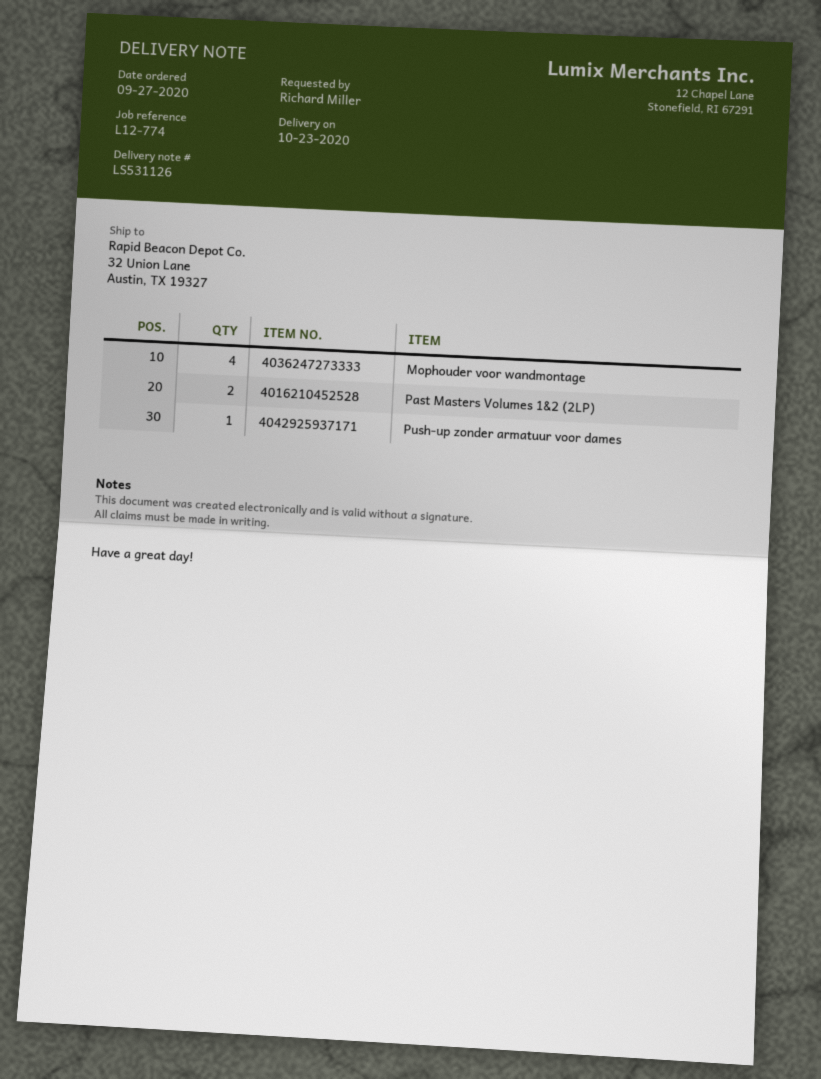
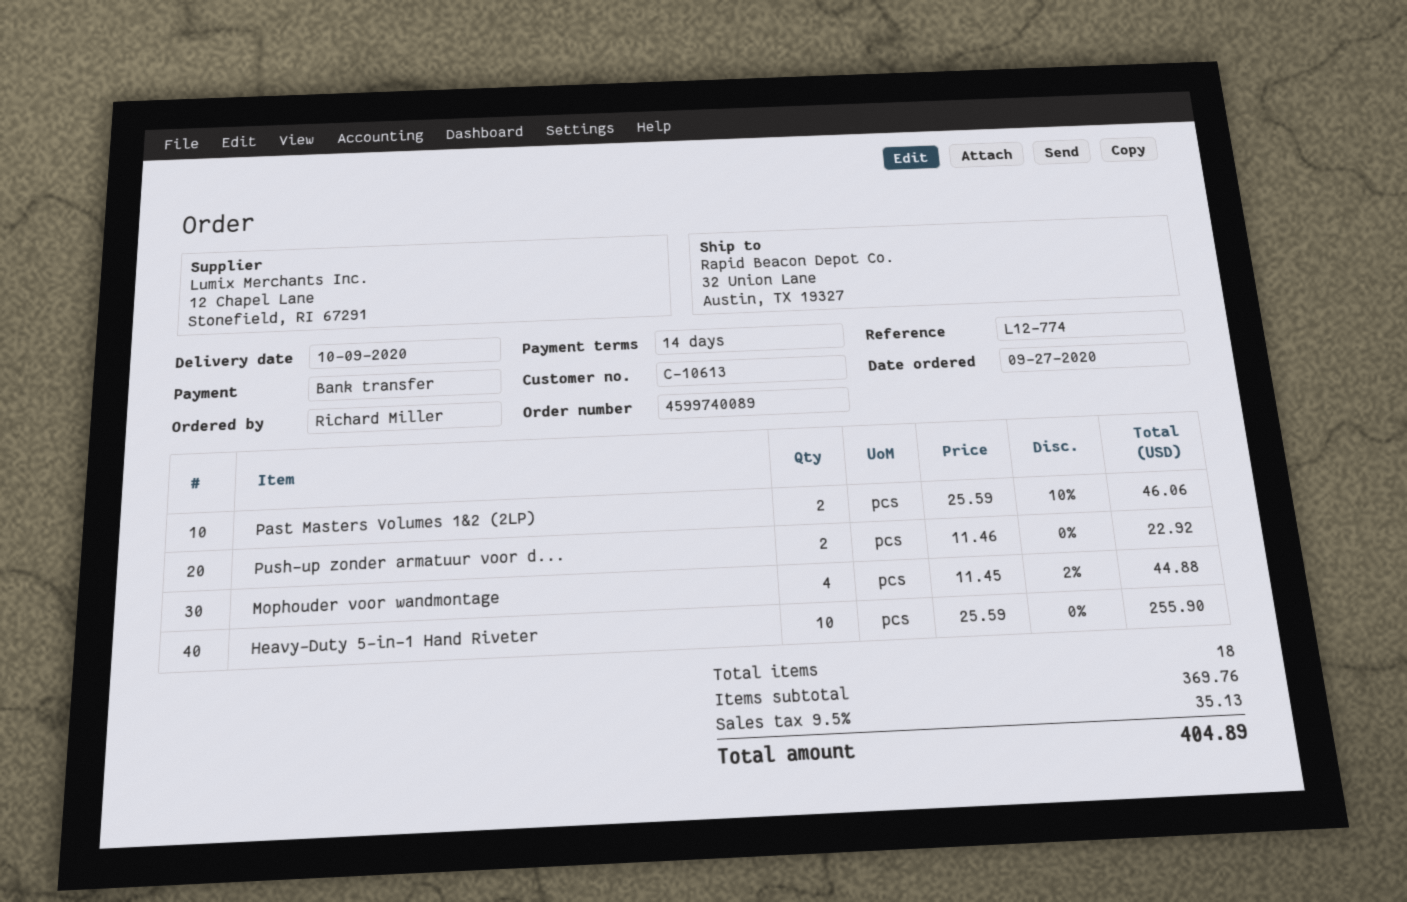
delivery date: 2020-10-23 -> 2020-10-09
Push-up zonder armatuur voor dames: 1 -> 2
Heavy-Duty 5-in-1 Hand Riveter: none -> 10

